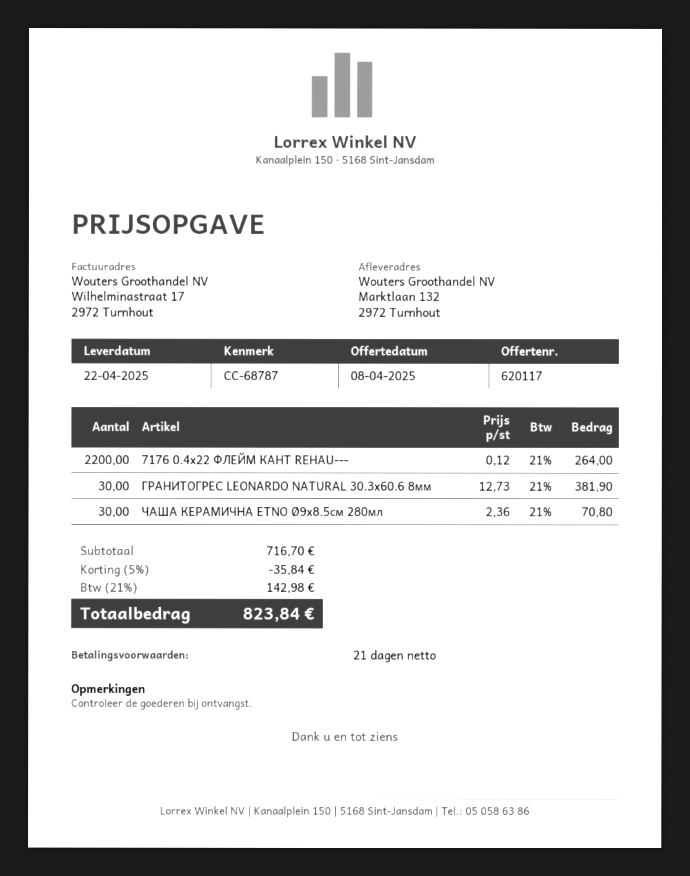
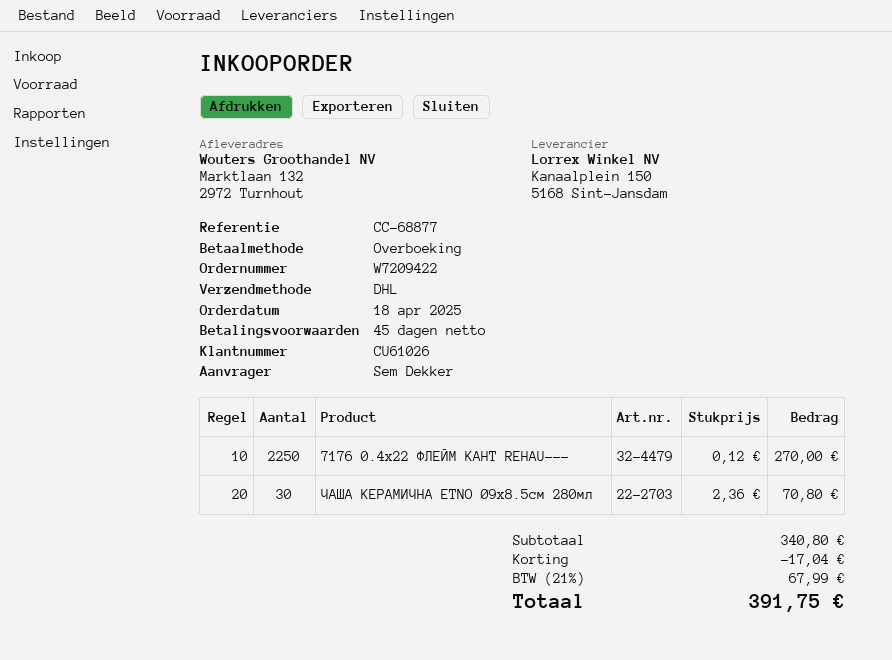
payment terms: 21 days -> 45 days
reference: CC-68787 -> CC-68877
7176 0.4х22 ФЛЕЙМ КАНТ REHAU---: 2200 x 0.12 = 264.00 -> 2250 x 0.12 = 270.00
ГРАНИТОГРЕС LEONARDO NATURAL 30.3x60.6 8мм: 30 x 12.73 = 381.90 -> none
subtotal: 716.70 -> 340.80
discount: 35.84 -> 17.04
tax: 21% = 142.98 -> 21% = 67.99
total: 823.84 -> 391.75

